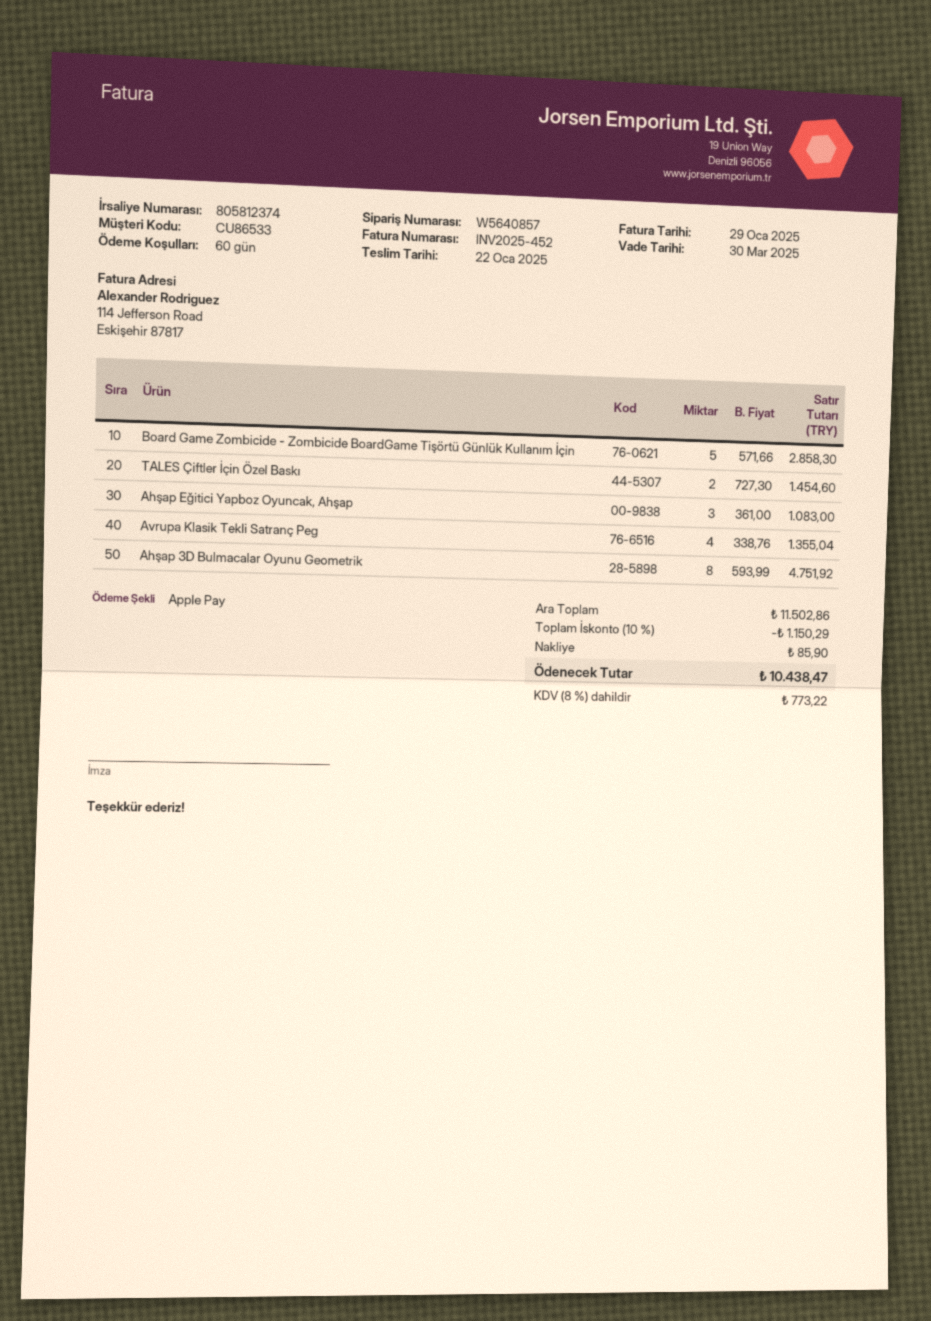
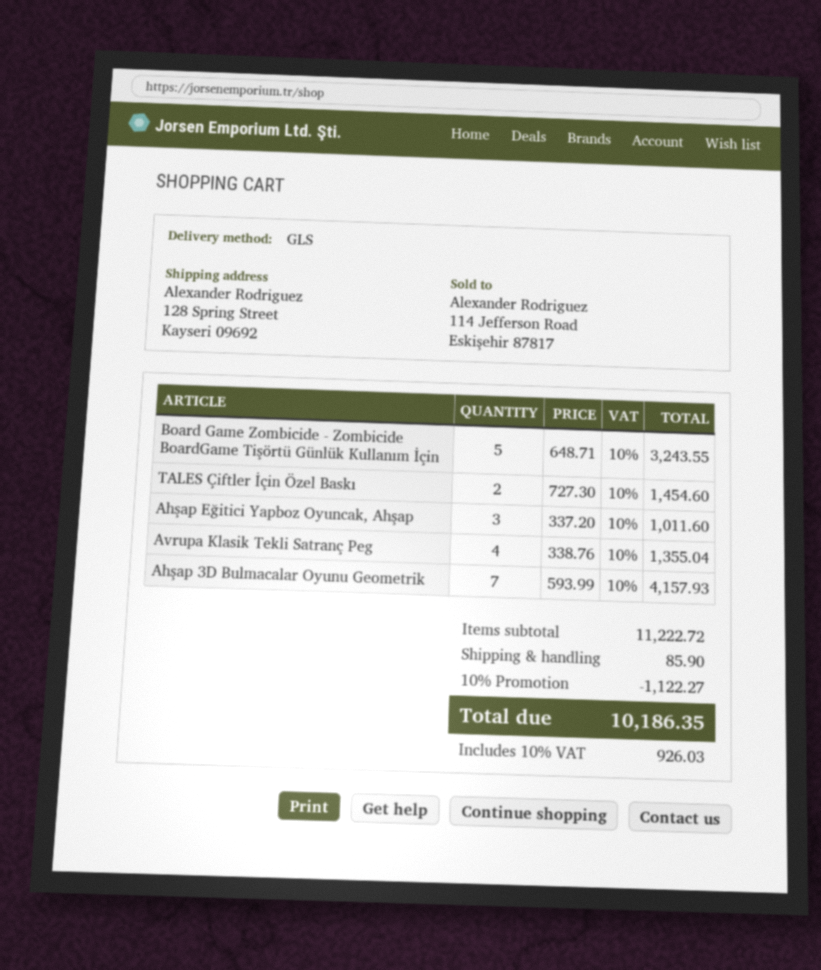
Board Game Zombicide - Zombicide BoardGame Tişörtü Günlük Kullanım İçin: 5 x 571.66 = 2858.30 -> 5 x 648.71 = 3243.55
Ahşap Eğitici Yapboz Oyuncak, Ahşap: 3 x 361.00 = 1083.00 -> 3 x 337.20 = 1011.60
Ahşap 3D Bulmacalar Oyunu Geometrik: 8 x 593.99 = 4751.92 -> 7 x 593.99 = 4157.93
subtotal: 11502.86 -> 11222.72
discount: 10% = 1150.29 -> 10% = 1122.27
tax: 8% = 773.22 -> 10% = 926.03
total: 10438.47 -> 10186.35

